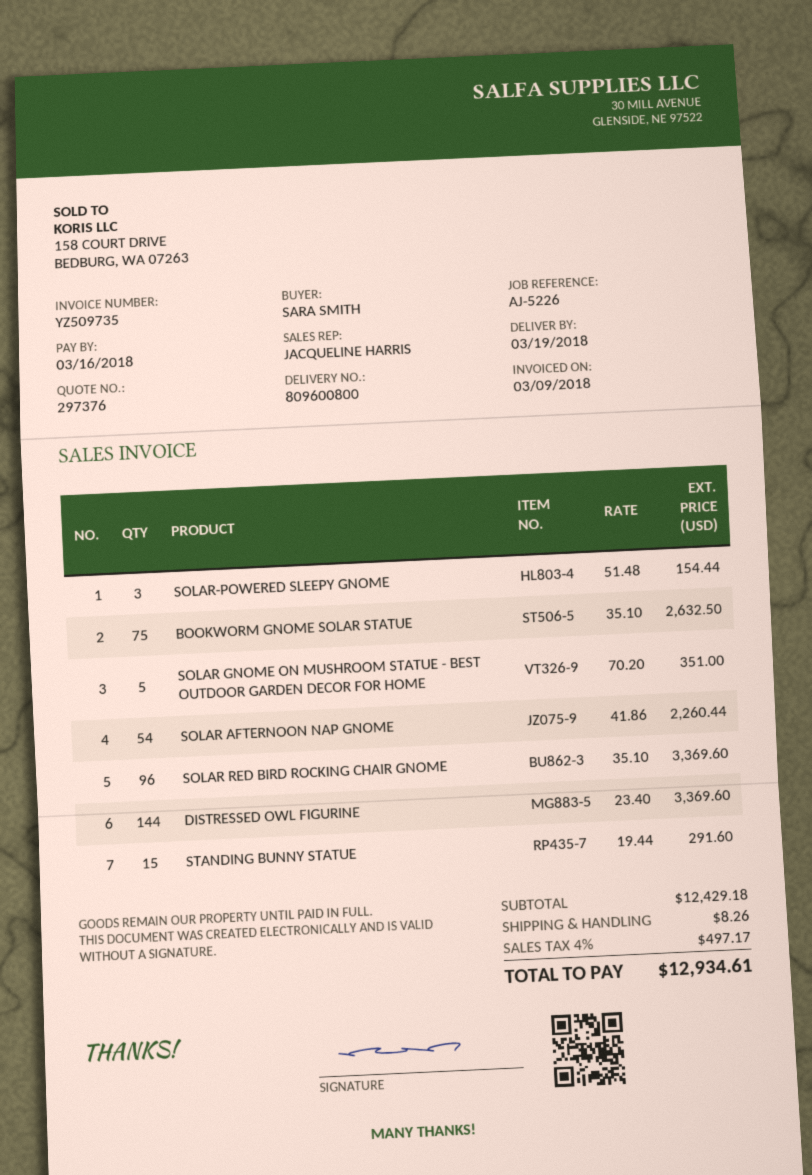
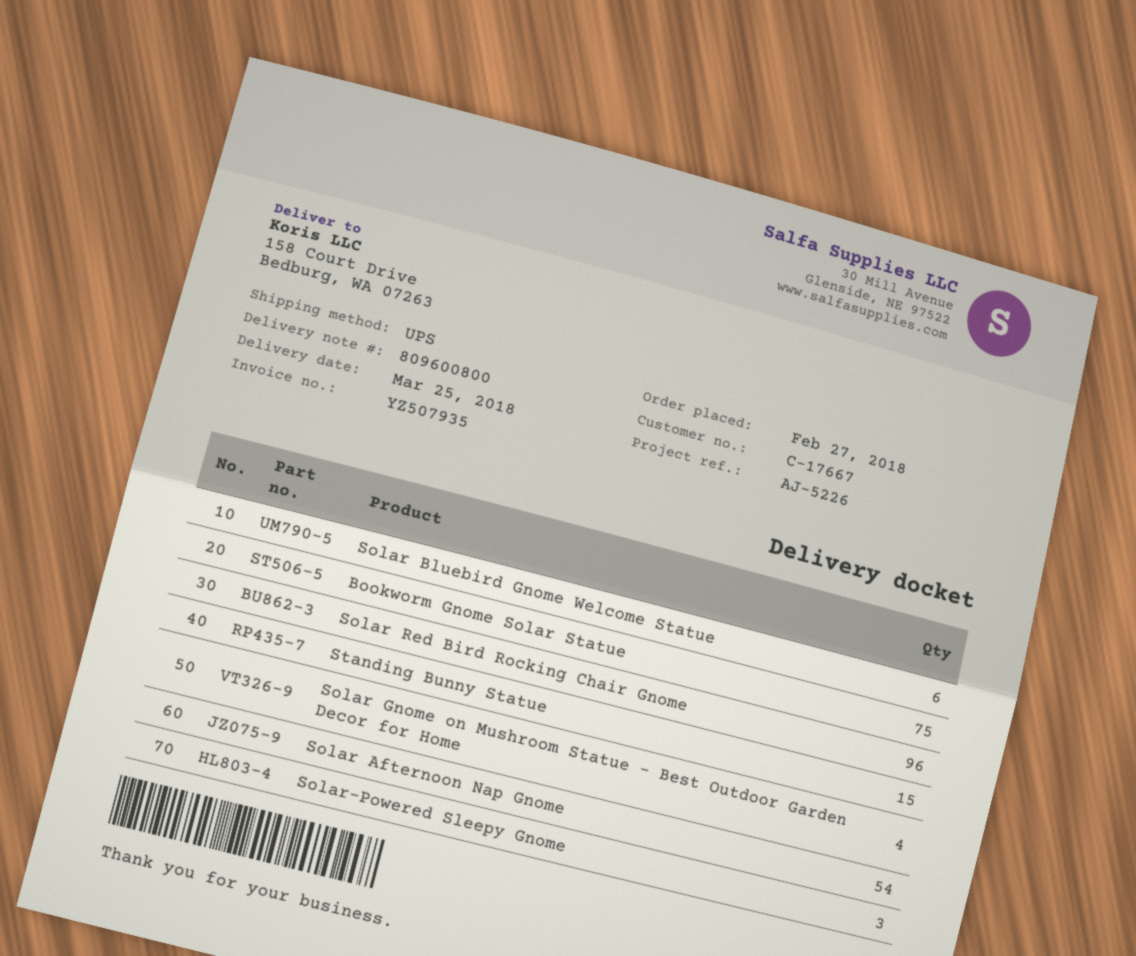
delivery date: 2018-03-19 -> 2018-03-25
invoice number: YZ509735 -> YZ507935
SOLAR GNOME ON MUSHROOM STATUE - BEST OUTDOOR GARDEN DECOR FOR HOME: 5 -> 4
DISTRESSED OWL FIGURINE: 144 -> none
Solar Bluebird Gnome Welcome Statue: none -> 6

